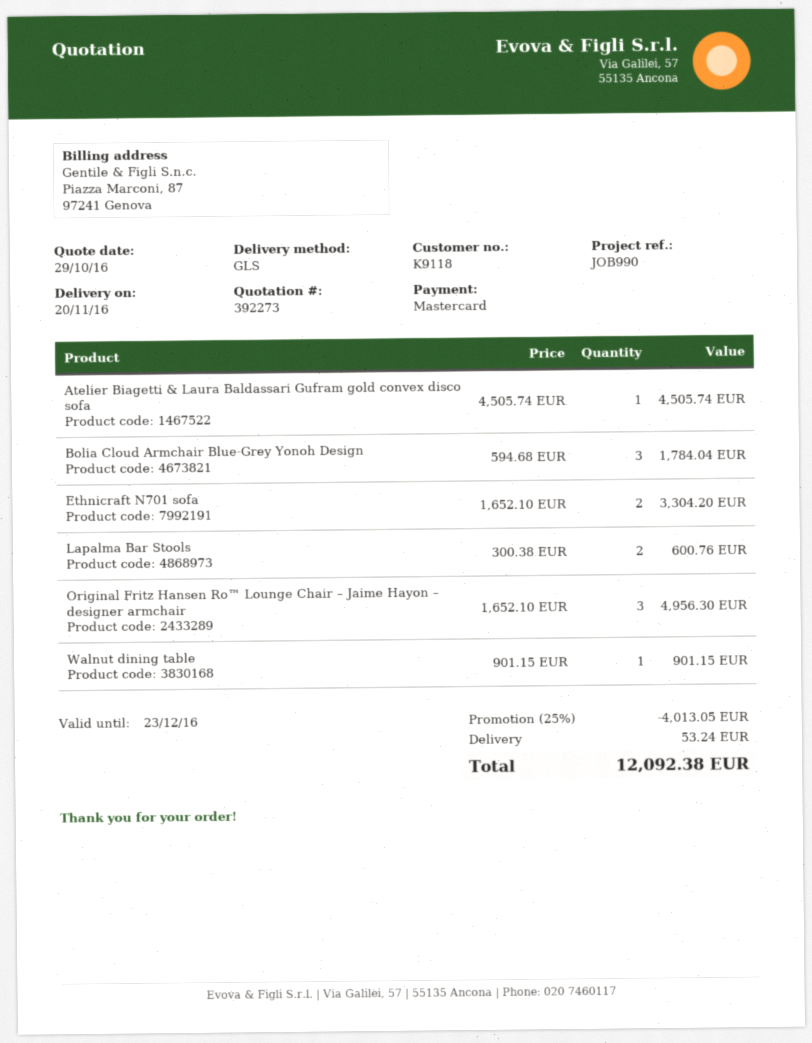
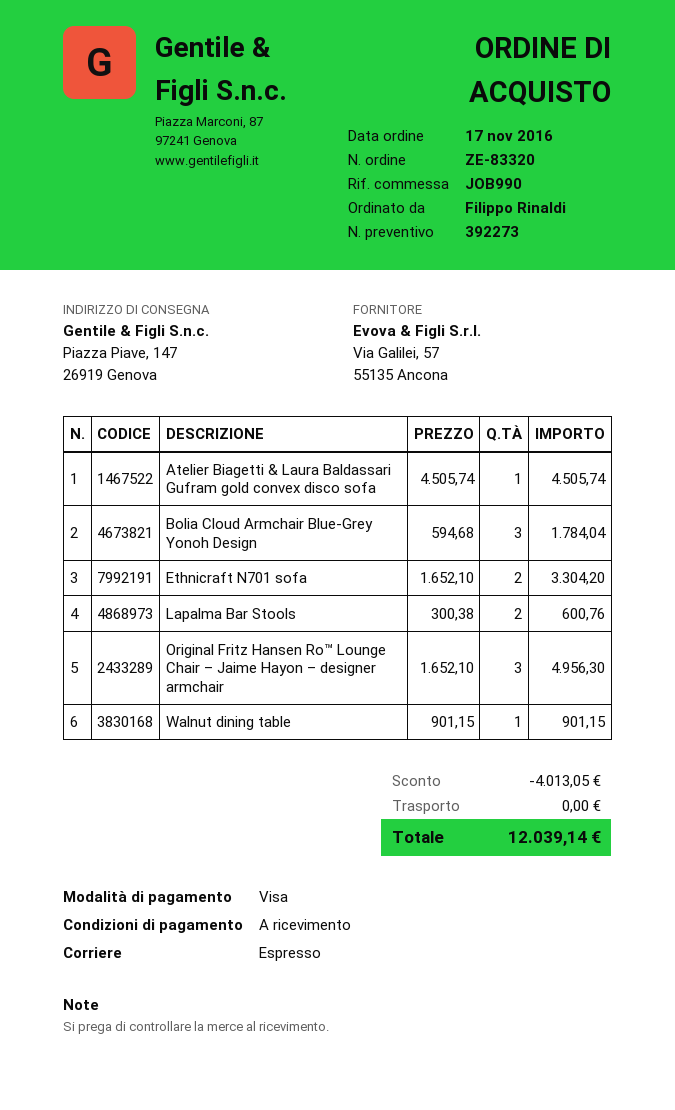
payment method: Mastercard -> Visa
shipping method: GLS -> express
shipping: 53.24 -> 0.00
total: 12092.38 -> 12039.14

